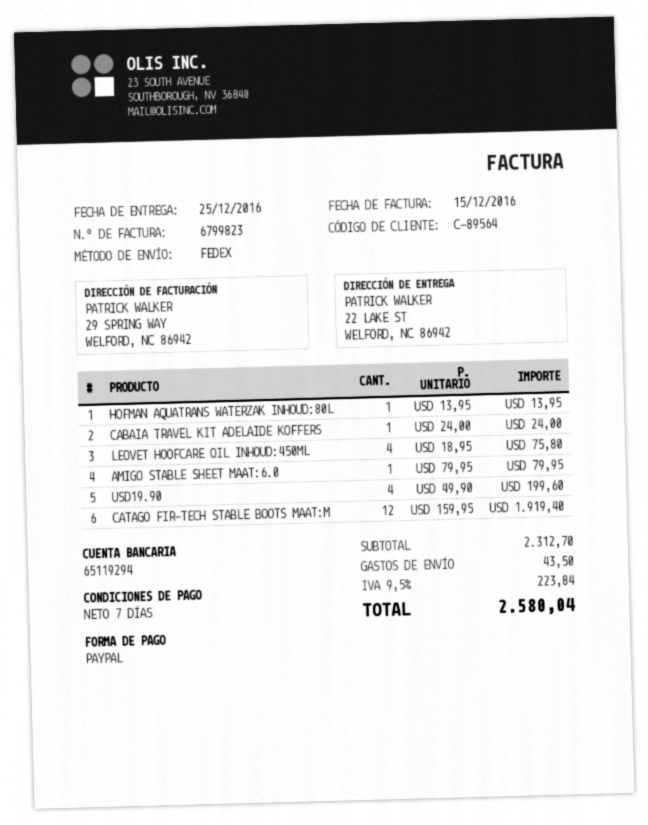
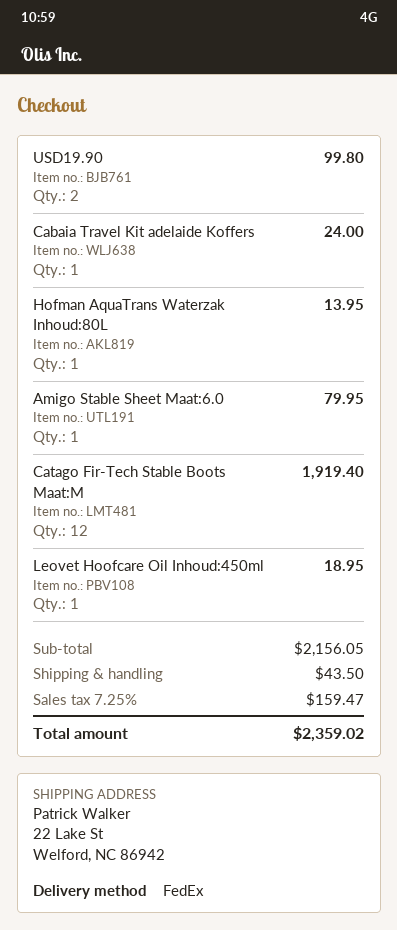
LEOVET HOOFCARE OIL INHOUD:450ML: 4 for 75.80 -> 1 for 18.95
USD19.90: 4 for 199.60 -> 2 for 99.80
subtotal: 2312.70 -> 2156.05
tax: 9.5% = 223.84 -> 7.25% = 159.47
total: 2580.04 -> 2359.02

